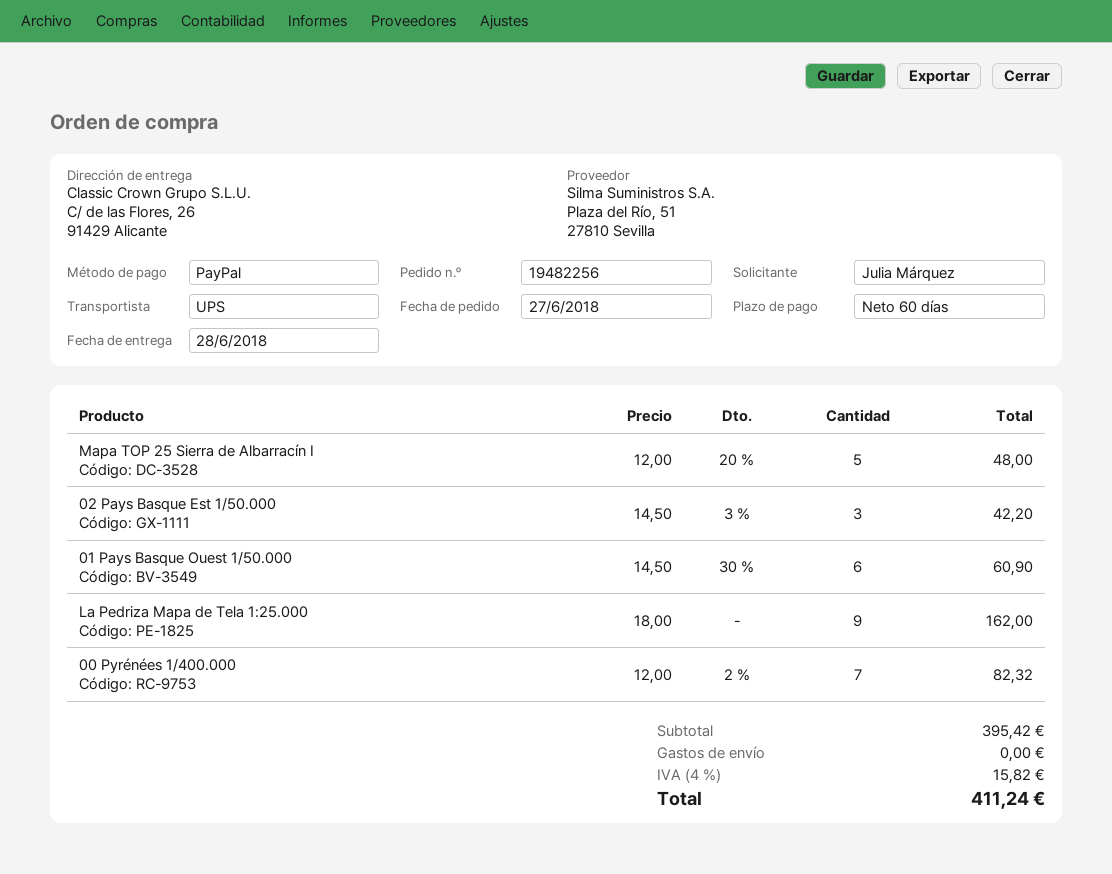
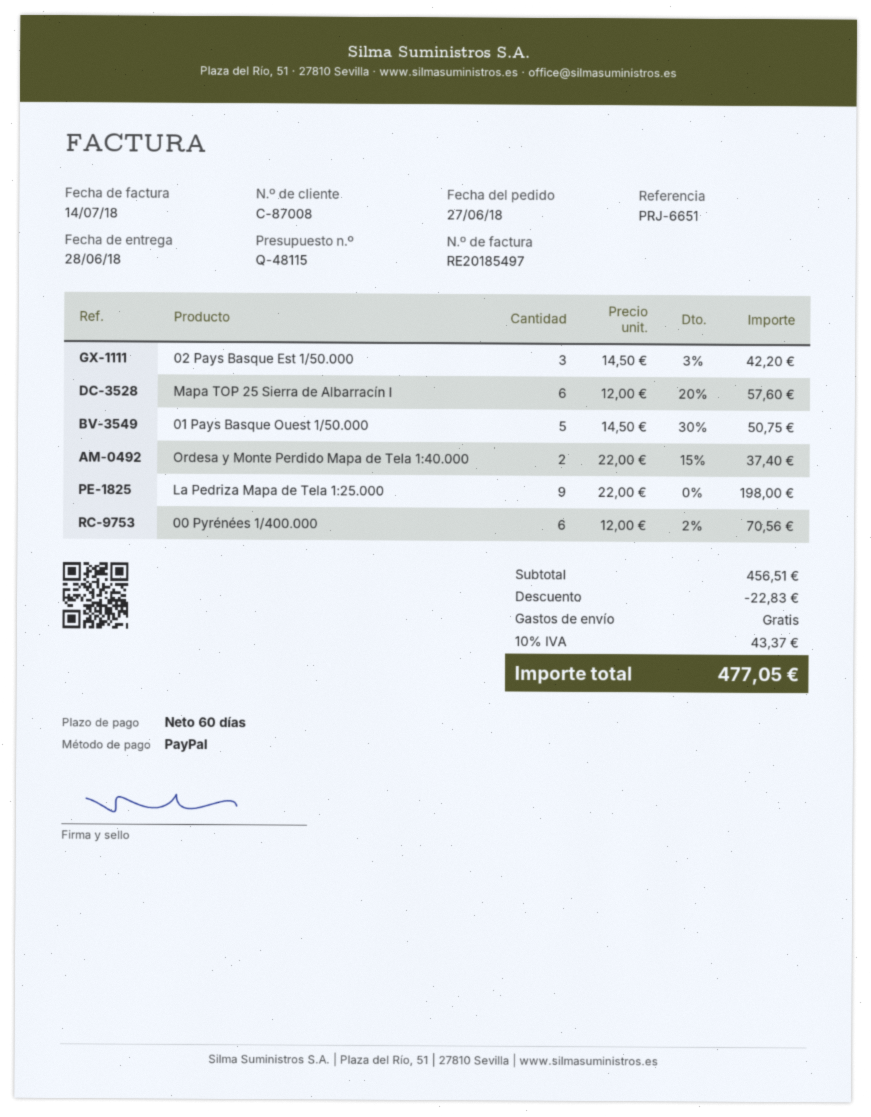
Mapa TOP 25 Sierra de Albarracín I: 5 x 12.00 - 20% = 48.00 -> 6 x 12.00 - 20% = 57.60
01 Pays Basque Ouest 1/50.000: 6 x 14.50 - 30% = 60.90 -> 5 x 14.50 - 30% = 50.75
La Pedriza Mapa de Tela 1:25.000: 9 x 18.00 = 162.00 -> 9 x 22.00 = 198.00
00 Pyrénées 1/400.000: 7 x 12.00 - 2% = 82.32 -> 6 x 12.00 - 2% = 70.56
Ordesa y Monte Perdido Mapa de Tela 1:40.000: none -> 2 x 22.00 - 15% = 37.40
subtotal: 395.42 -> 456.51
discount: none -> 22.83
tax: 4% = 15.82 -> 10% = 43.37
total: 411.24 -> 477.05

